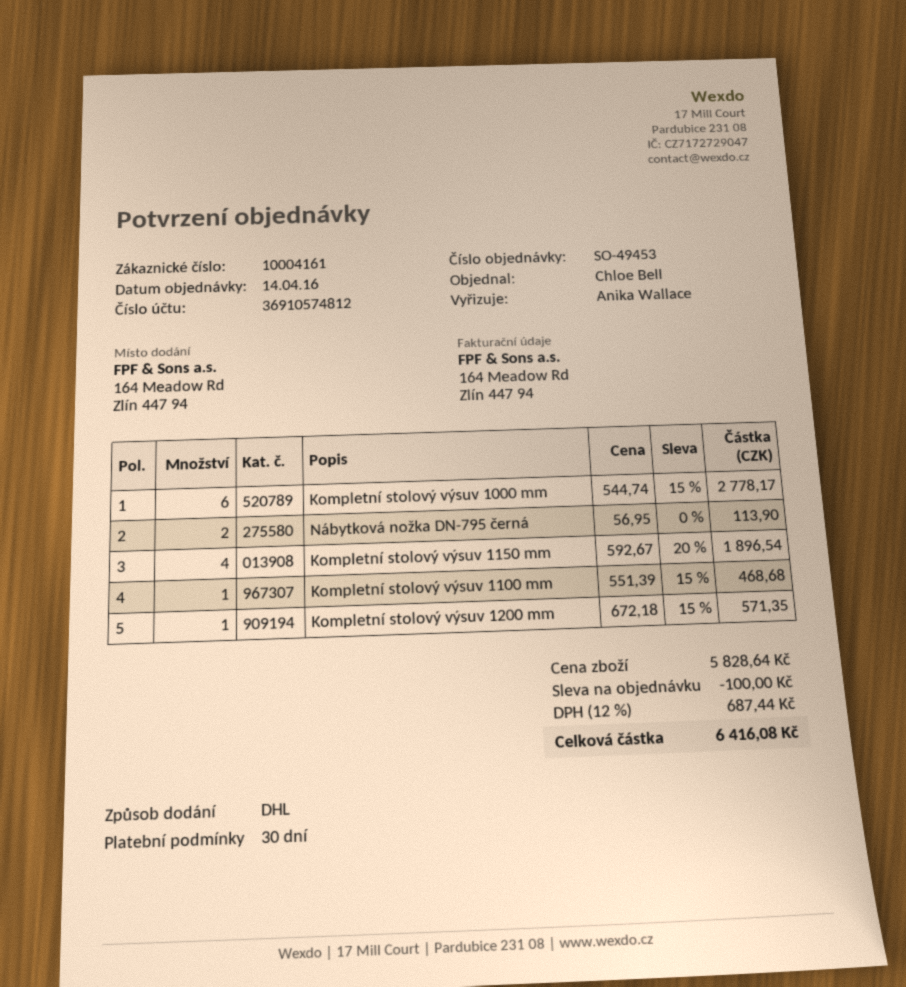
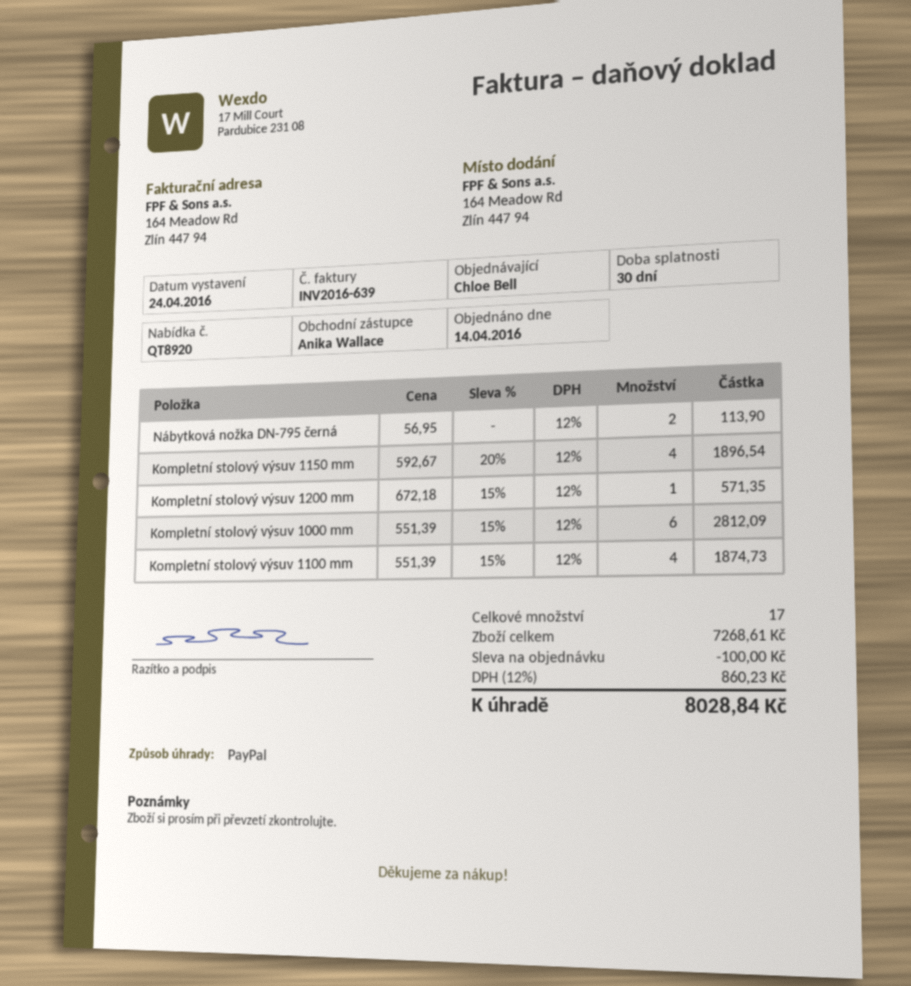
Kompletní stolový výsuv 1000 mm: 6 x 544.74 - 15% = 2778.17 -> 6 x 551.39 - 15% = 2812.09
Kompletní stolový výsuv 1100 mm: 1 x 551.39 - 15% = 468.68 -> 4 x 551.39 - 15% = 1874.73
subtotal: 5828.64 -> 7268.61
tax: 12% = 687.44 -> 12% = 860.23
total: 6416.08 -> 8028.84

